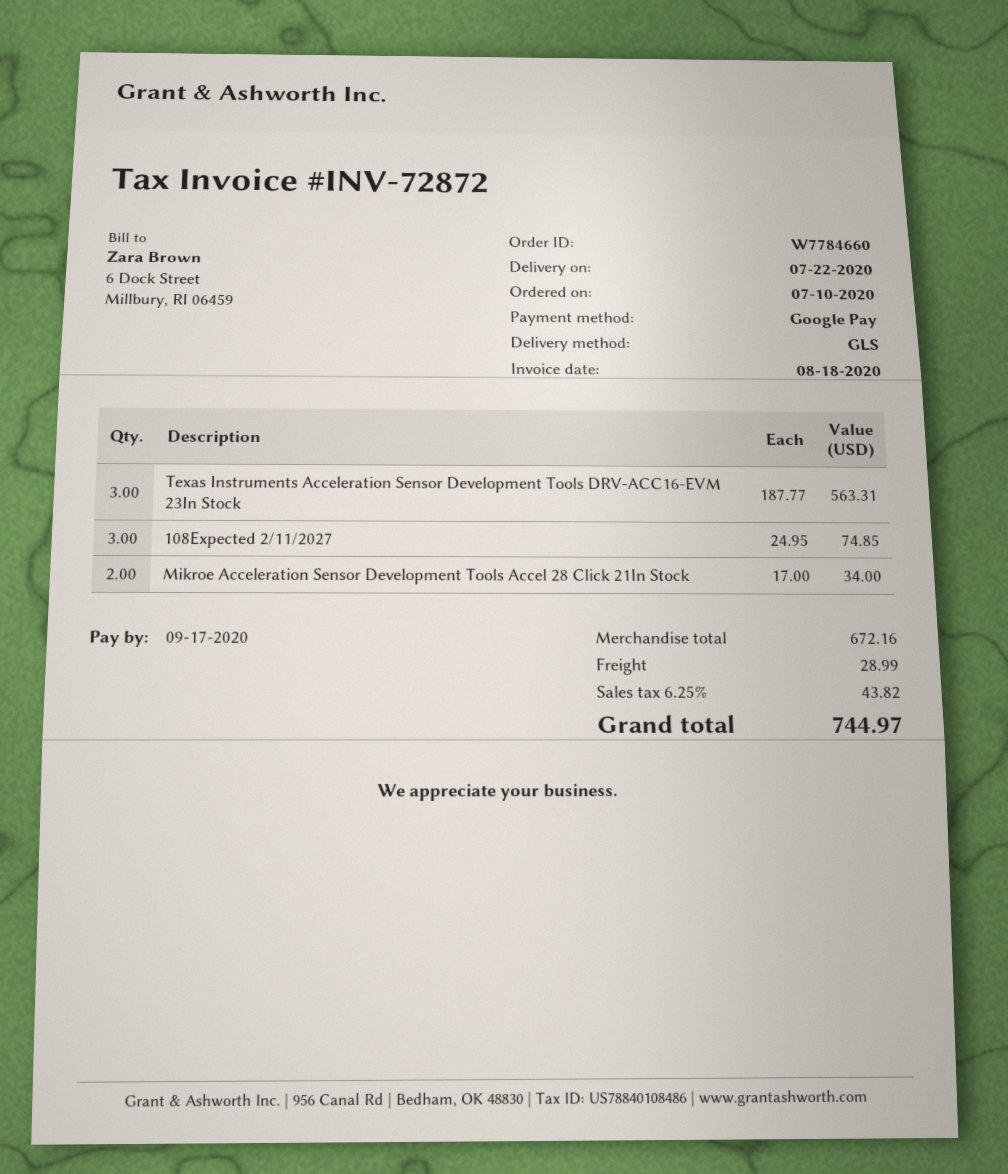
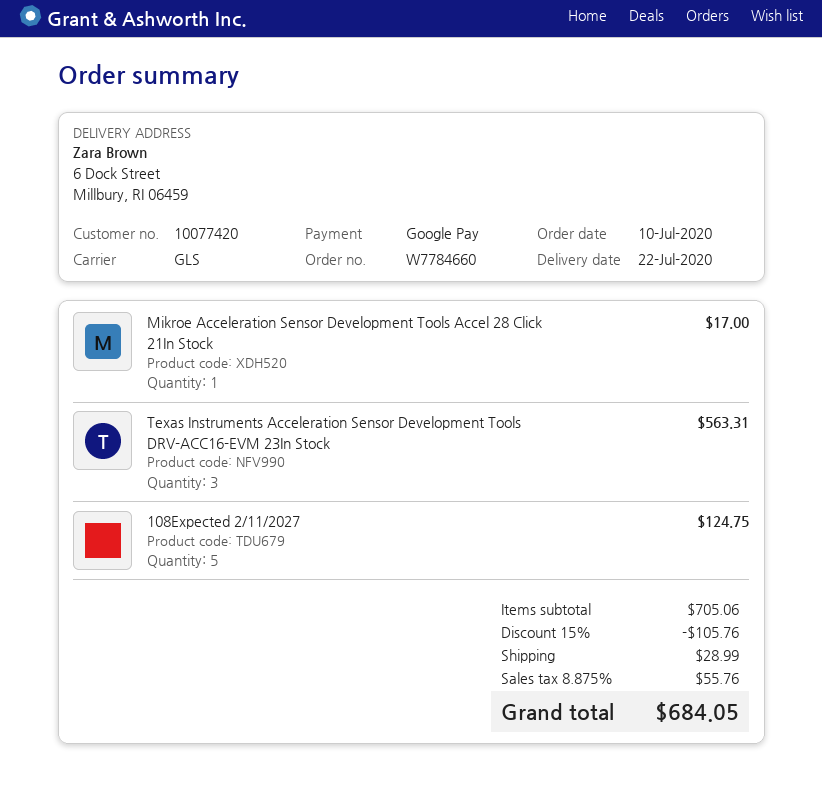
108Expected 2/11/2027: 3 for 74.85 -> 5 for 124.75
Mikroe Acceleration Sensor Development Tools Accel 28 Click 21In Stock: 2 for 34.00 -> 1 for 17.00
subtotal: 672.16 -> 705.06
discount: none -> 15% = 105.76
tax: 6.25% = 43.82 -> 8.875% = 55.76
total: 744.97 -> 684.05

